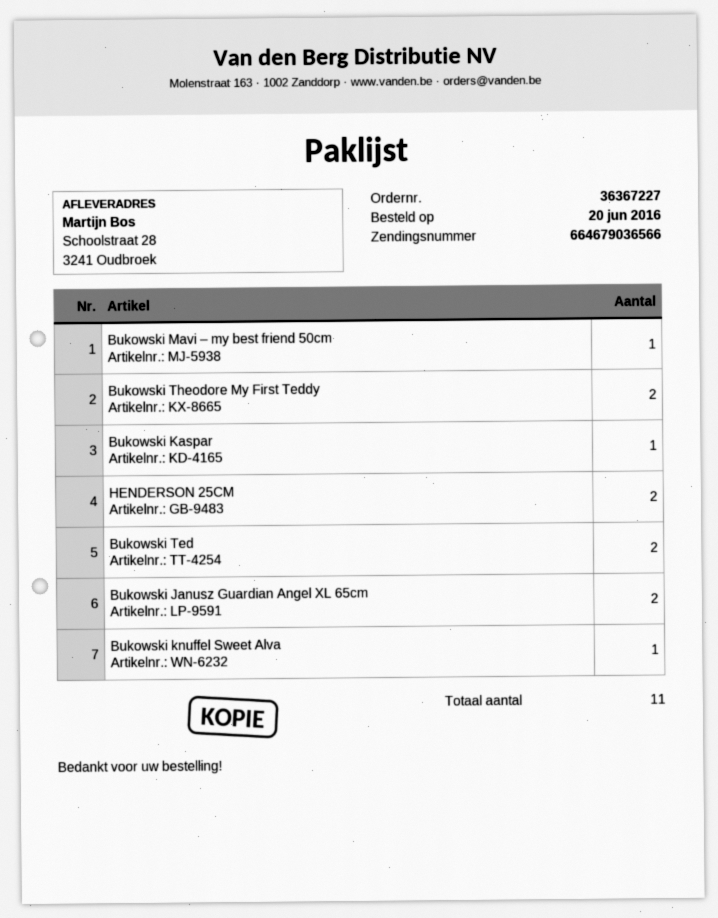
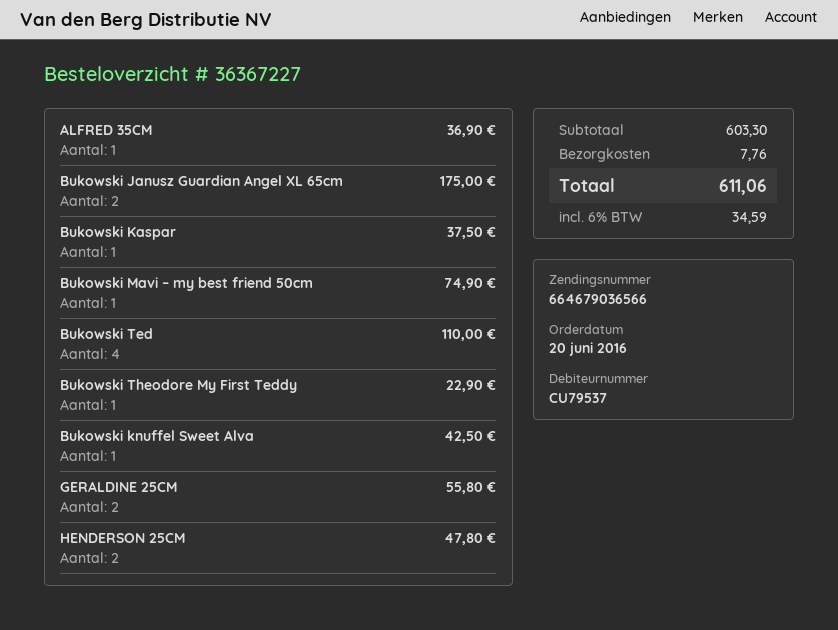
Bukowski Theodore My First Teddy: 2 -> 1
Bukowski Ted: 2 -> 4
ALFRED 35CM: none -> 1
GERALDINE 25CM: none -> 2

